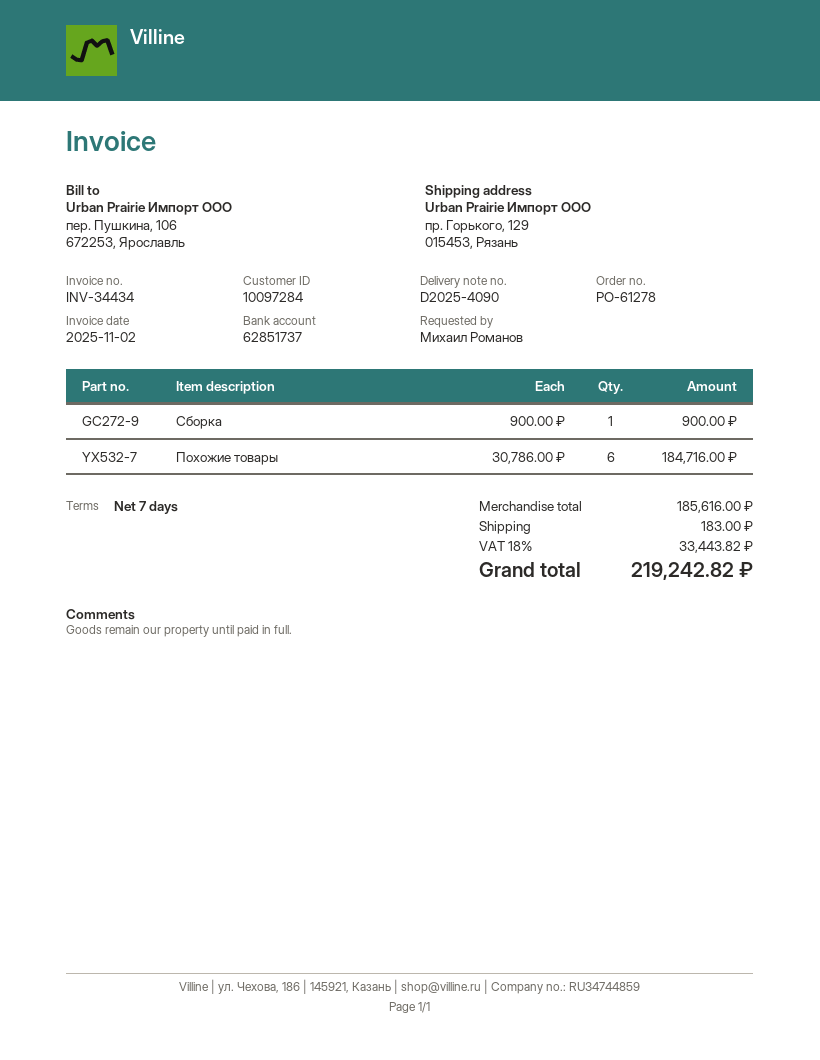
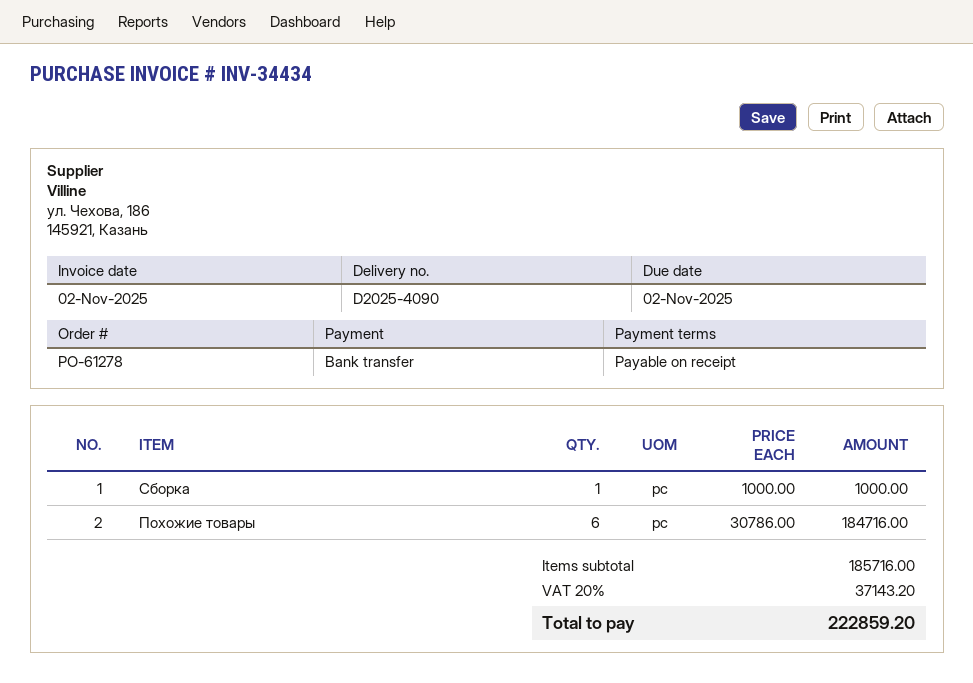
payment terms: 7 days -> on receipt
Сборка: 1 x 900.00 = 900.00 -> 1 x 1000.00 = 1000.00
subtotal: 185616.00 -> 185716.00
shipping: 183.00 -> none
tax: 18% = 33443.82 -> 20% = 37143.20
total: 219242.82 -> 222859.20

